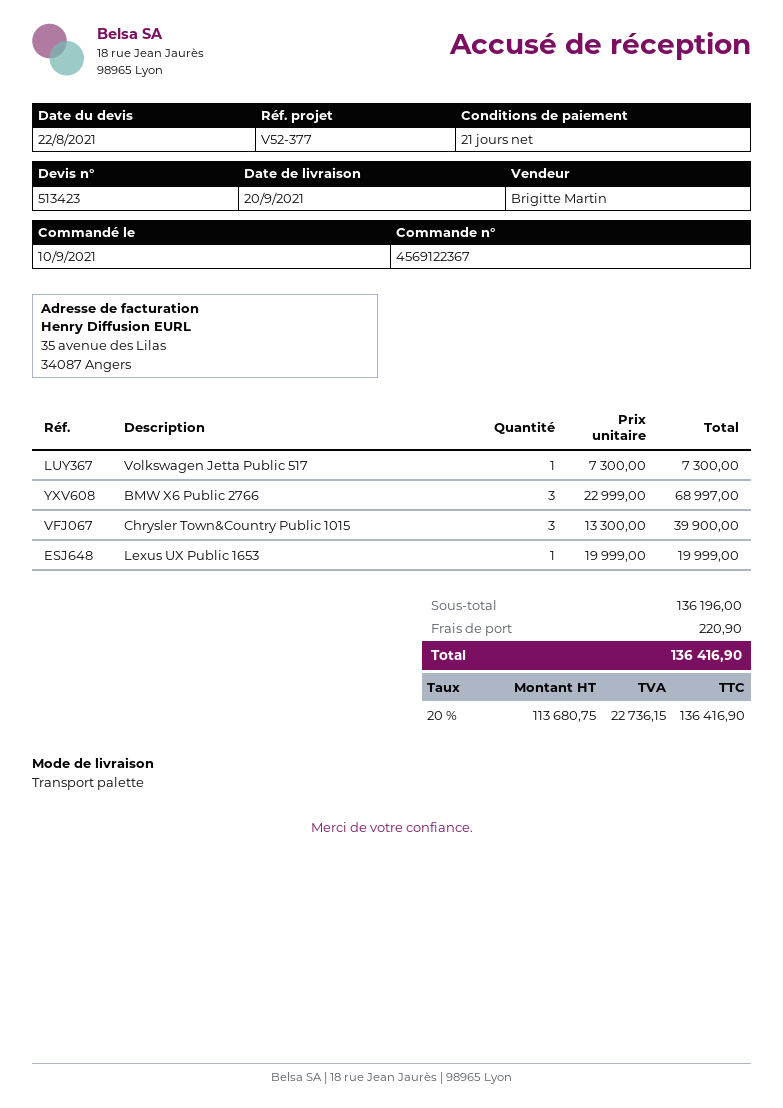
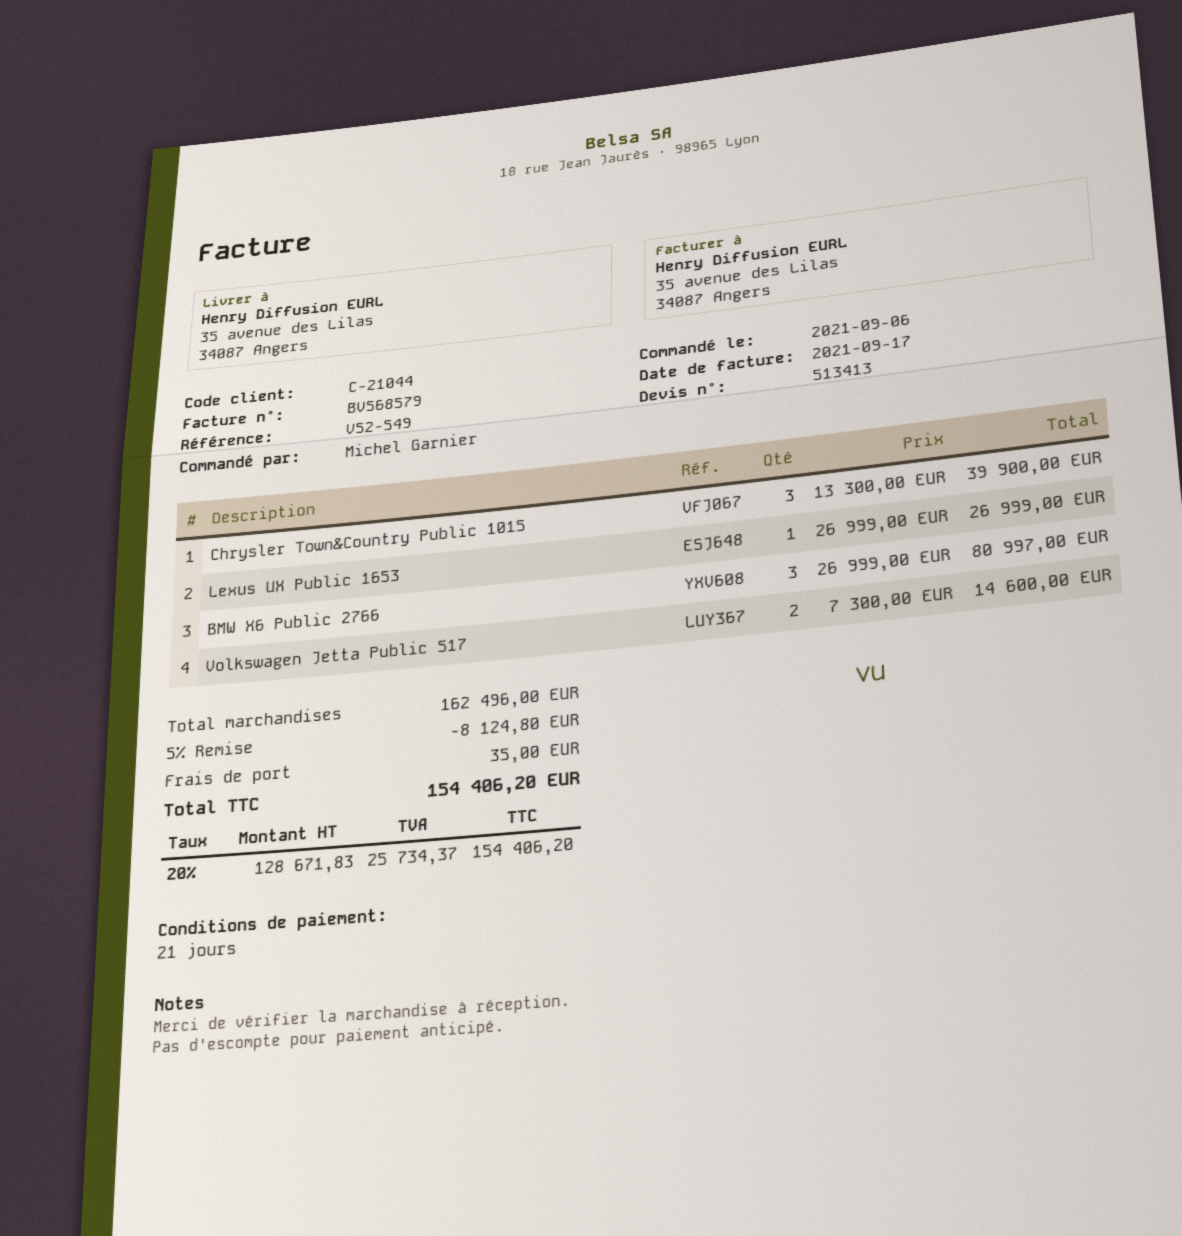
quote number: 513423 -> 513413
order date: 2021-09-10 -> 2021-09-06
reference: V52-377 -> V52-549
Volkswagen Jetta Public 517: 1 x 7300.00 = 7300.00 -> 2 x 7300.00 = 14600.00
BMW X6 Public 2766: 3 x 22999.00 = 68997.00 -> 3 x 26999.00 = 80997.00
Lexus UX Public 1653: 1 x 19999.00 = 19999.00 -> 1 x 26999.00 = 26999.00
subtotal: 136196.00 -> 162496.00
discount: none -> 5% = 8124.80
shipping: 220.90 -> 35.00
net: 113680.75 -> 128671.83
tax: 20% = 22736.15 -> 20% = 25734.37
total: 136416.90 -> 154406.20

